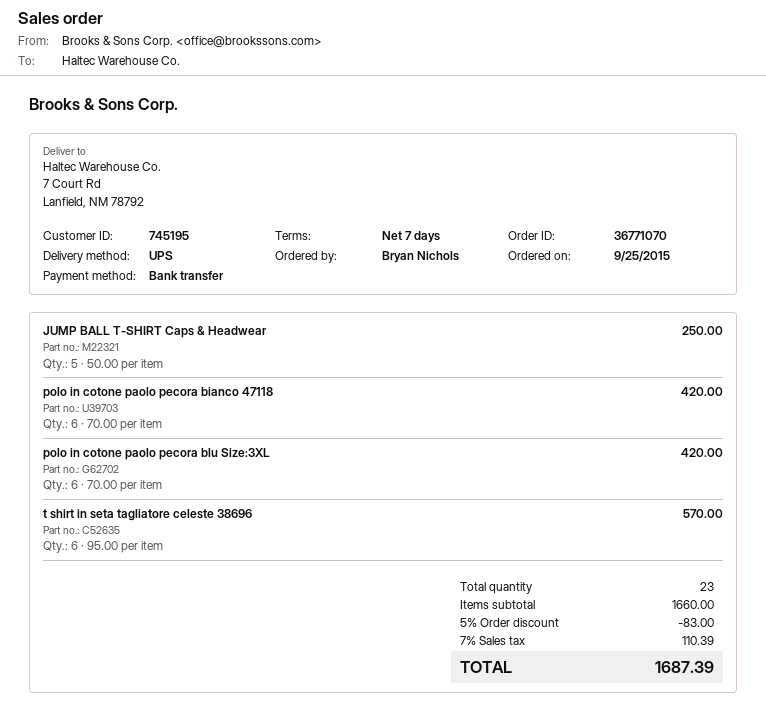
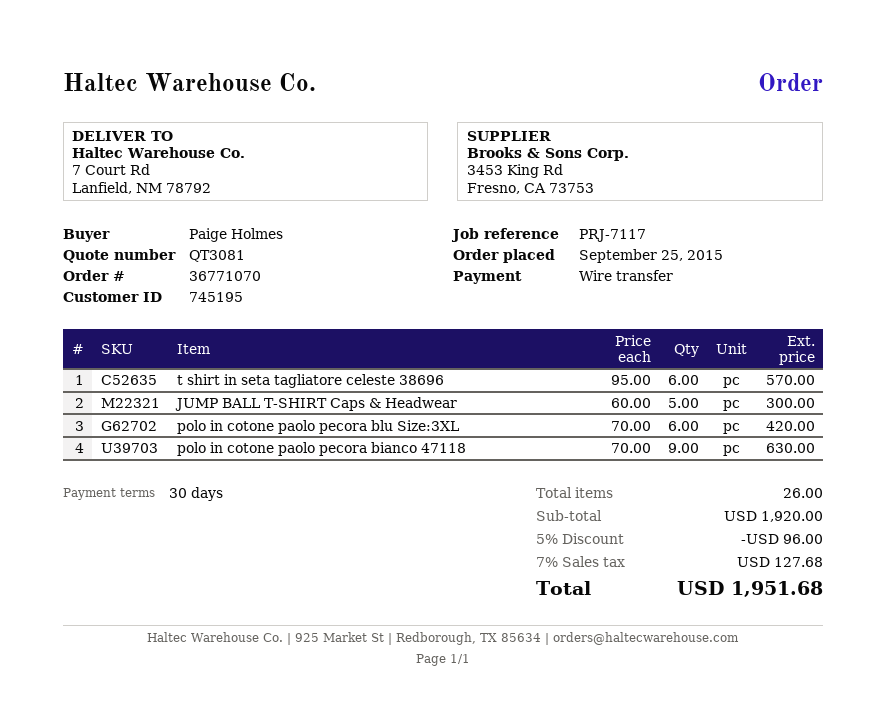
payment terms: 7 days -> 30 days
ordered by: Bryan Nichols -> Paige Holmes
JUMP BALL T-SHIRT Caps & Headwear: 5 x 50.00 = 250.00 -> 5 x 60.00 = 300.00
polo in cotone paolo pecora bianco 47118: 6 x 70.00 = 420.00 -> 9 x 70.00 = 630.00
total quantity: 23 -> 26
subtotal: 1660.00 -> 1920.00
discount: 5% = 83.00 -> 5% = 96.00
tax: 7% = 110.39 -> 7% = 127.68
total: 1687.39 -> 1951.68

